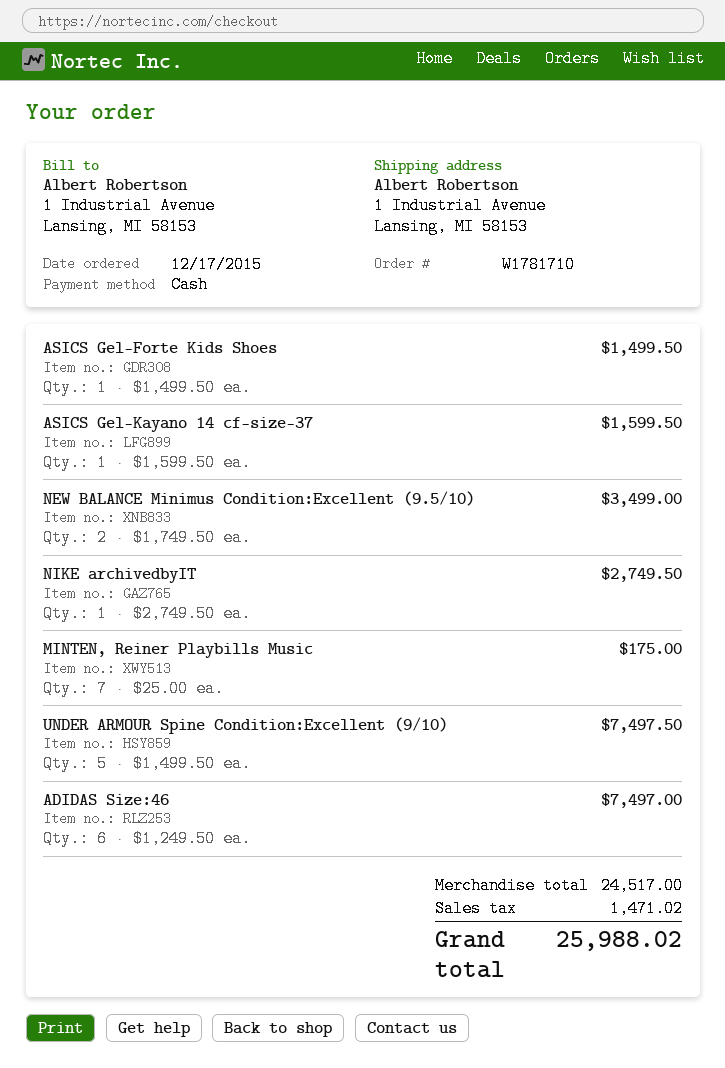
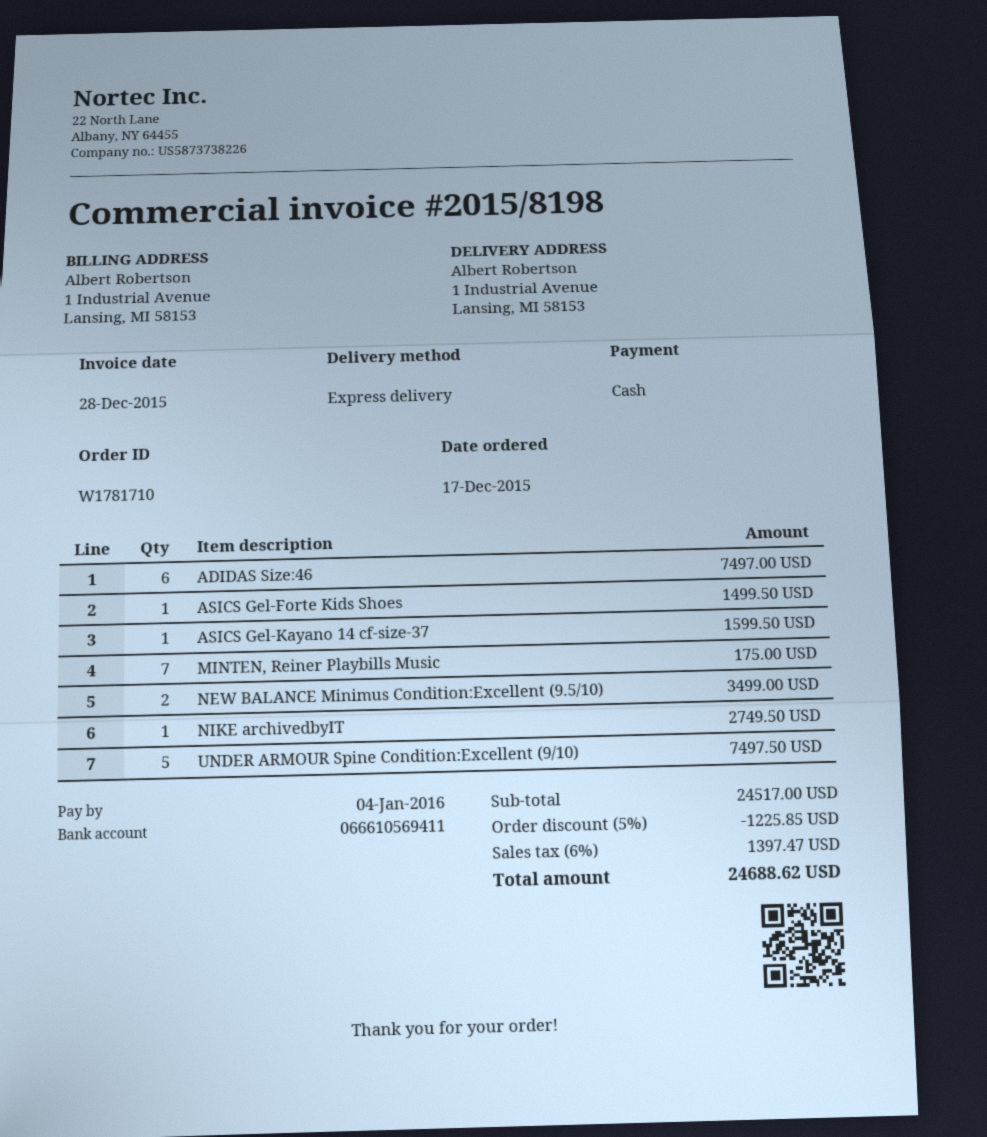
discount: none -> 5% = 1225.85
tax: 1471.02 -> 1397.47
total: 25988.02 -> 24688.62

